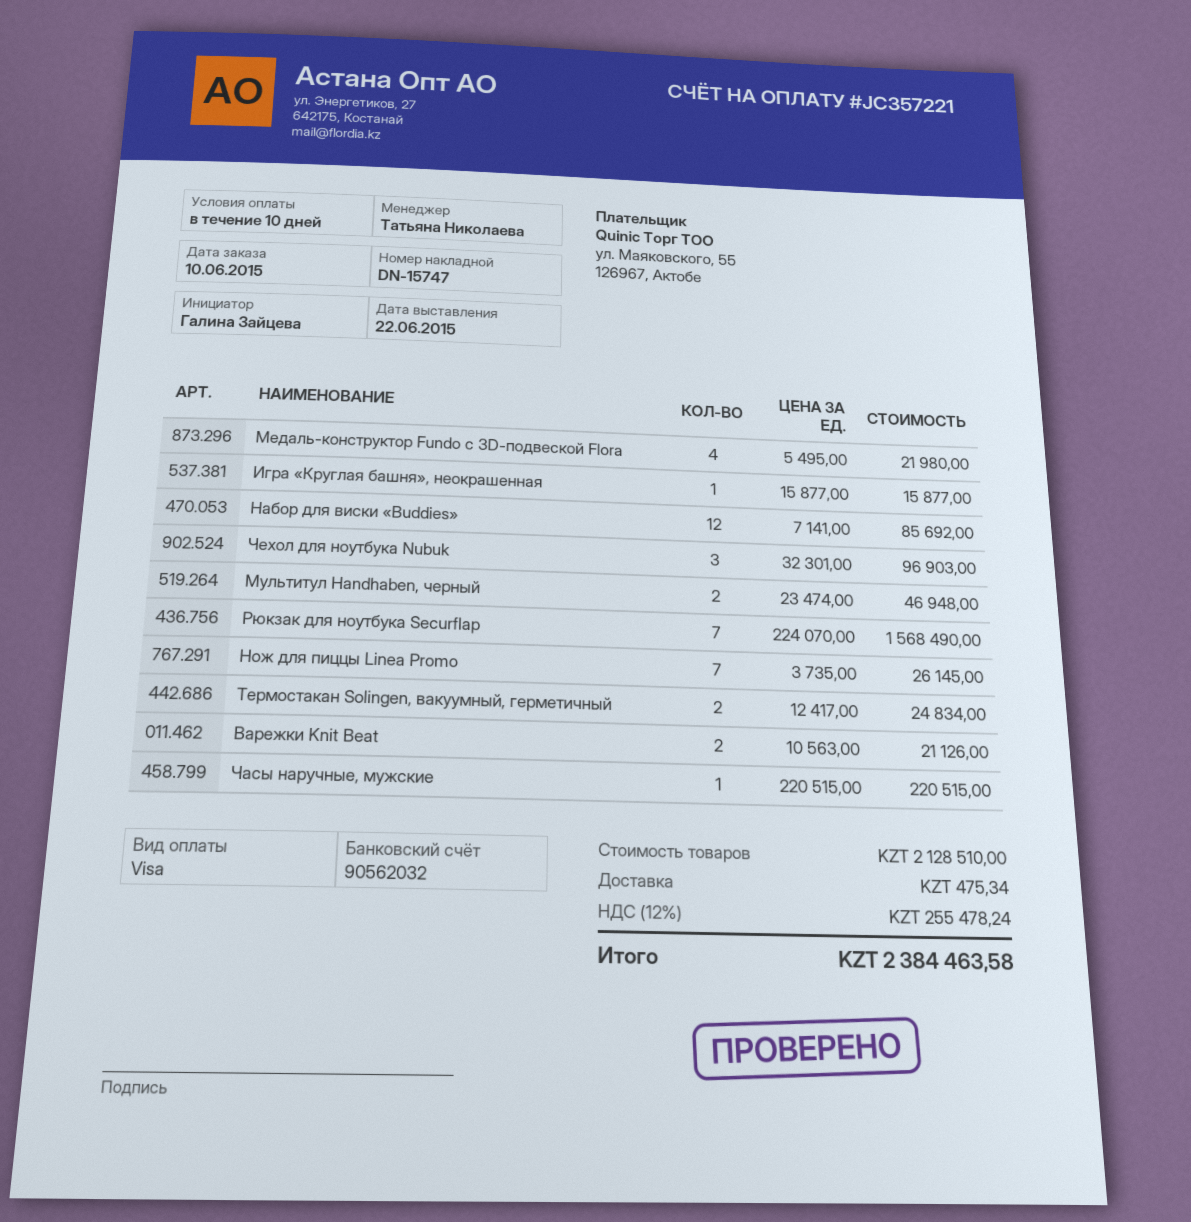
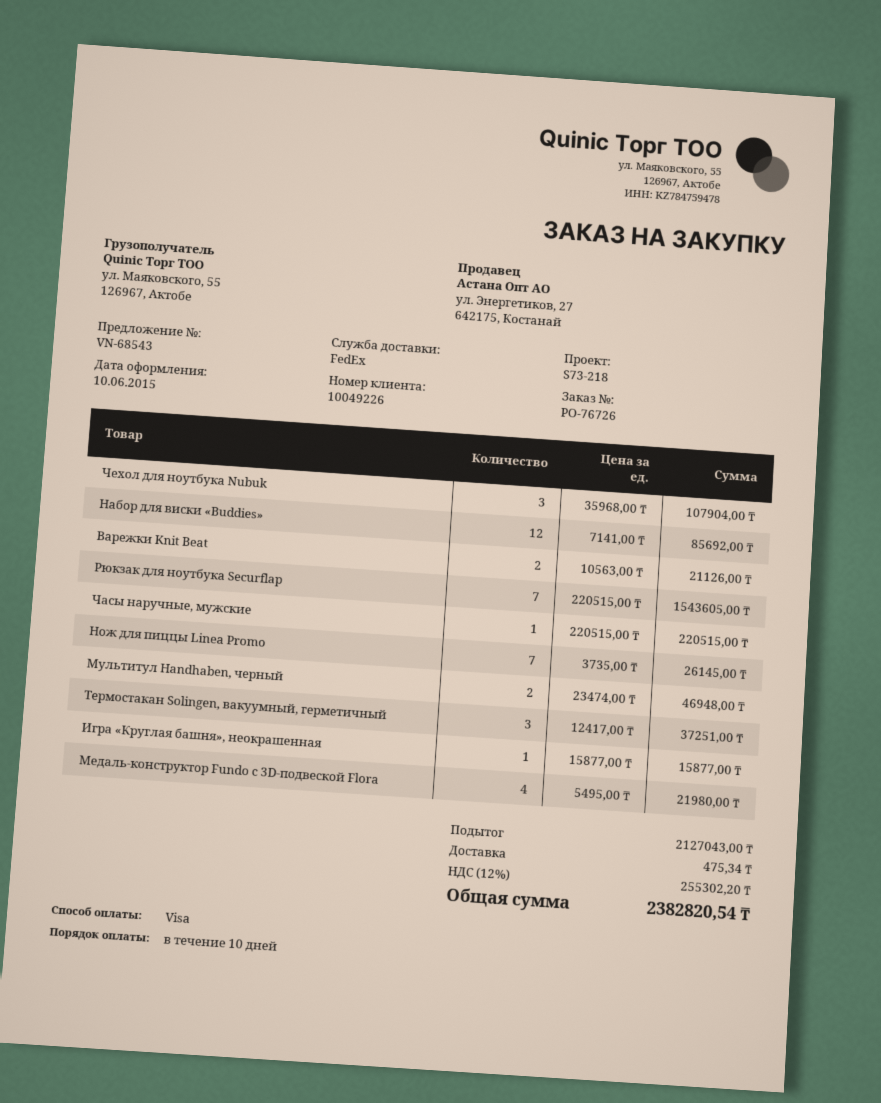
Чехол для ноутбука Nubuk: 3 x 32301.00 = 96903.00 -> 3 x 35968.00 = 107904.00
Рюкзак для ноутбука Securflap: 7 x 224070.00 = 1568490.00 -> 7 x 220515.00 = 1543605.00
Термостакан Solingen, вакуумный, герметичный: 2 x 12417.00 = 24834.00 -> 3 x 12417.00 = 37251.00
subtotal: 2128510.00 -> 2127043.00
tax: 12% = 255478.24 -> 12% = 255302.20
total: 2384463.58 -> 2382820.54

